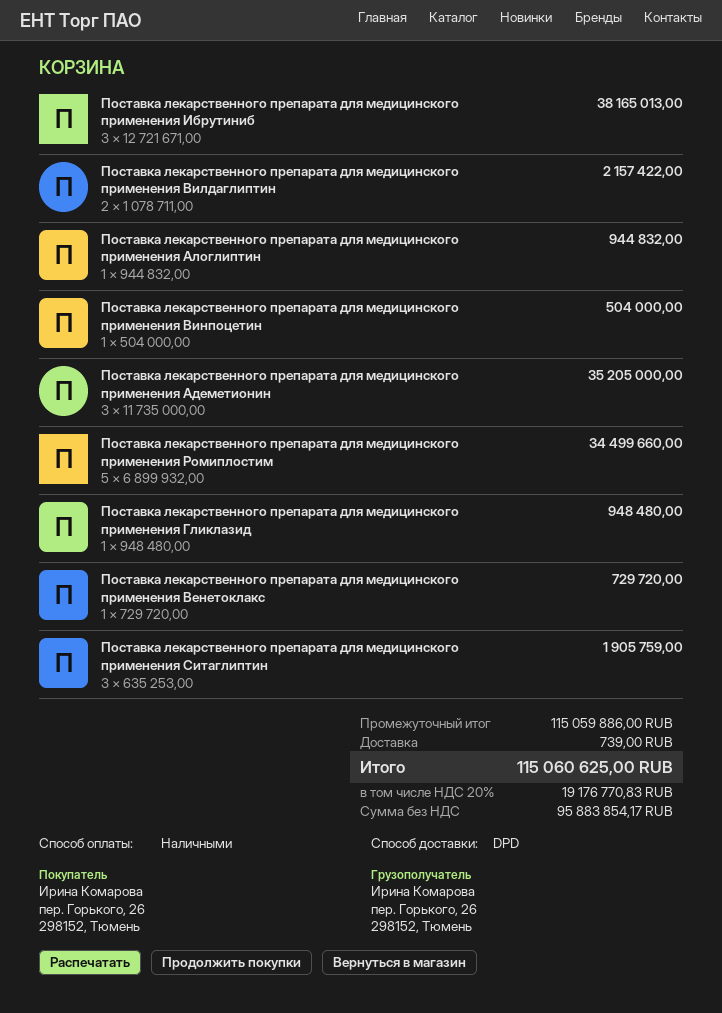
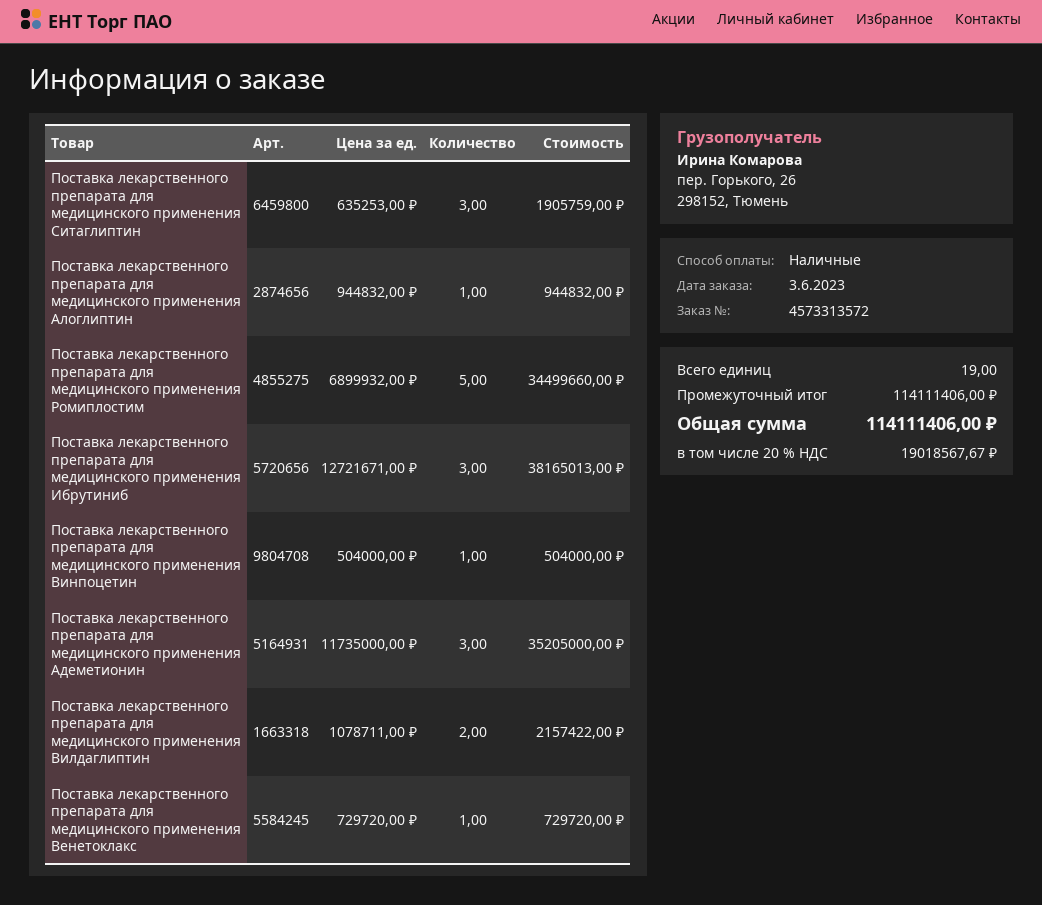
Поставка лекарственного препарата для медицинского применения Гликлазид: 1 x 948480.00 = 948480.00 -> none
subtotal: 115059886.00 -> 114111406.00
shipping: 739.00 -> none
tax: 20% = 19176770.83 -> 20% = 19018567.67
total: 115060625.00 -> 114111406.00

